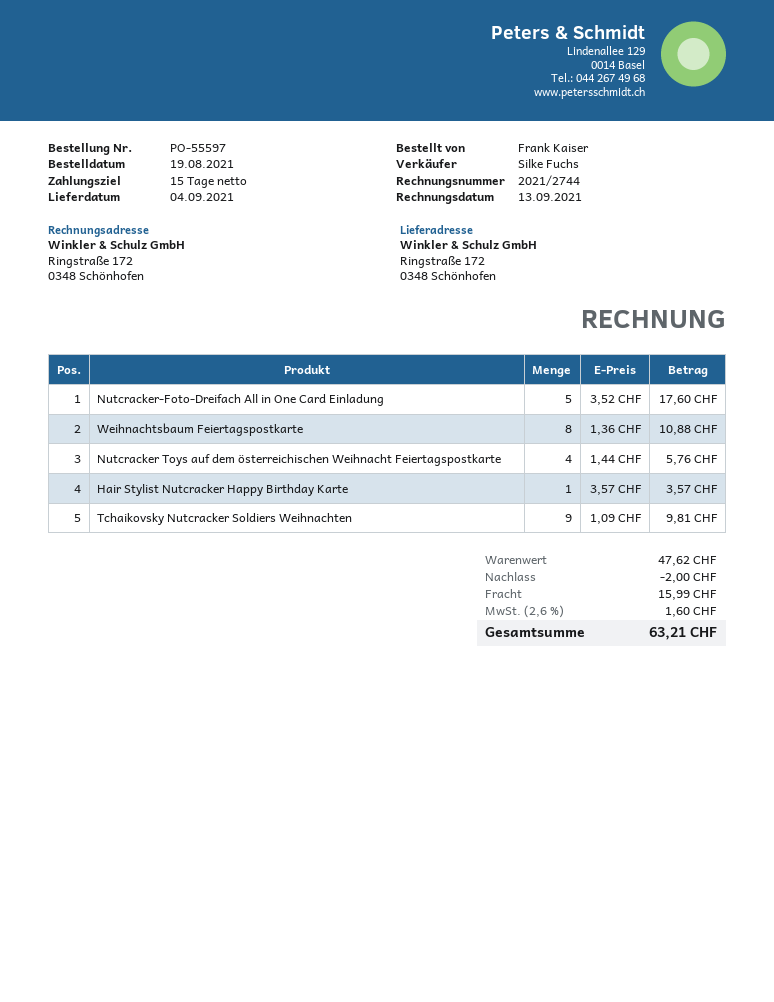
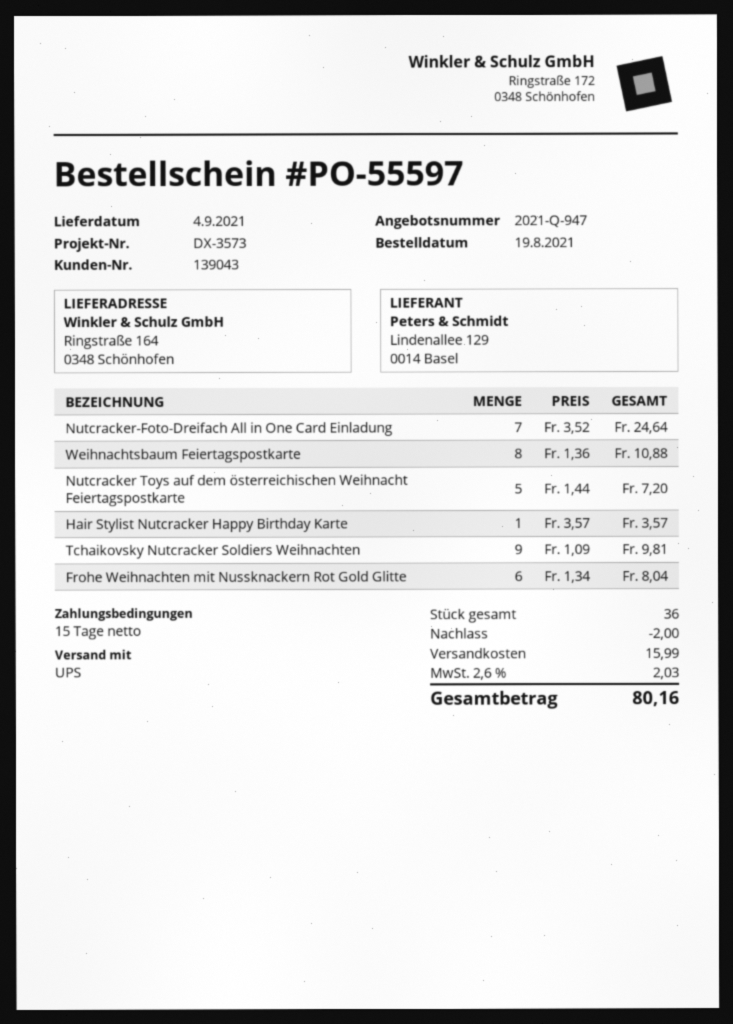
ship to: Ringstraße 172, 0348 Schönhofen -> Ringstraße 164, 0348 Schönhofen
Nutcracker-Foto-Dreifach All in One Card Einladung: 5 x 3.52 = 17.60 -> 7 x 3.52 = 24.64
Nutcracker Toys auf dem österreichischen Weihnacht Feiertagspostkarte: 4 x 1.44 = 5.76 -> 5 x 1.44 = 7.20
Frohe Weihnachten mit Nussknackern Rot Gold Glitte: none -> 6 x 1.34 = 8.04
tax: 2.6% = 1.60 -> 2.6% = 2.03
total: 63.21 -> 80.16

